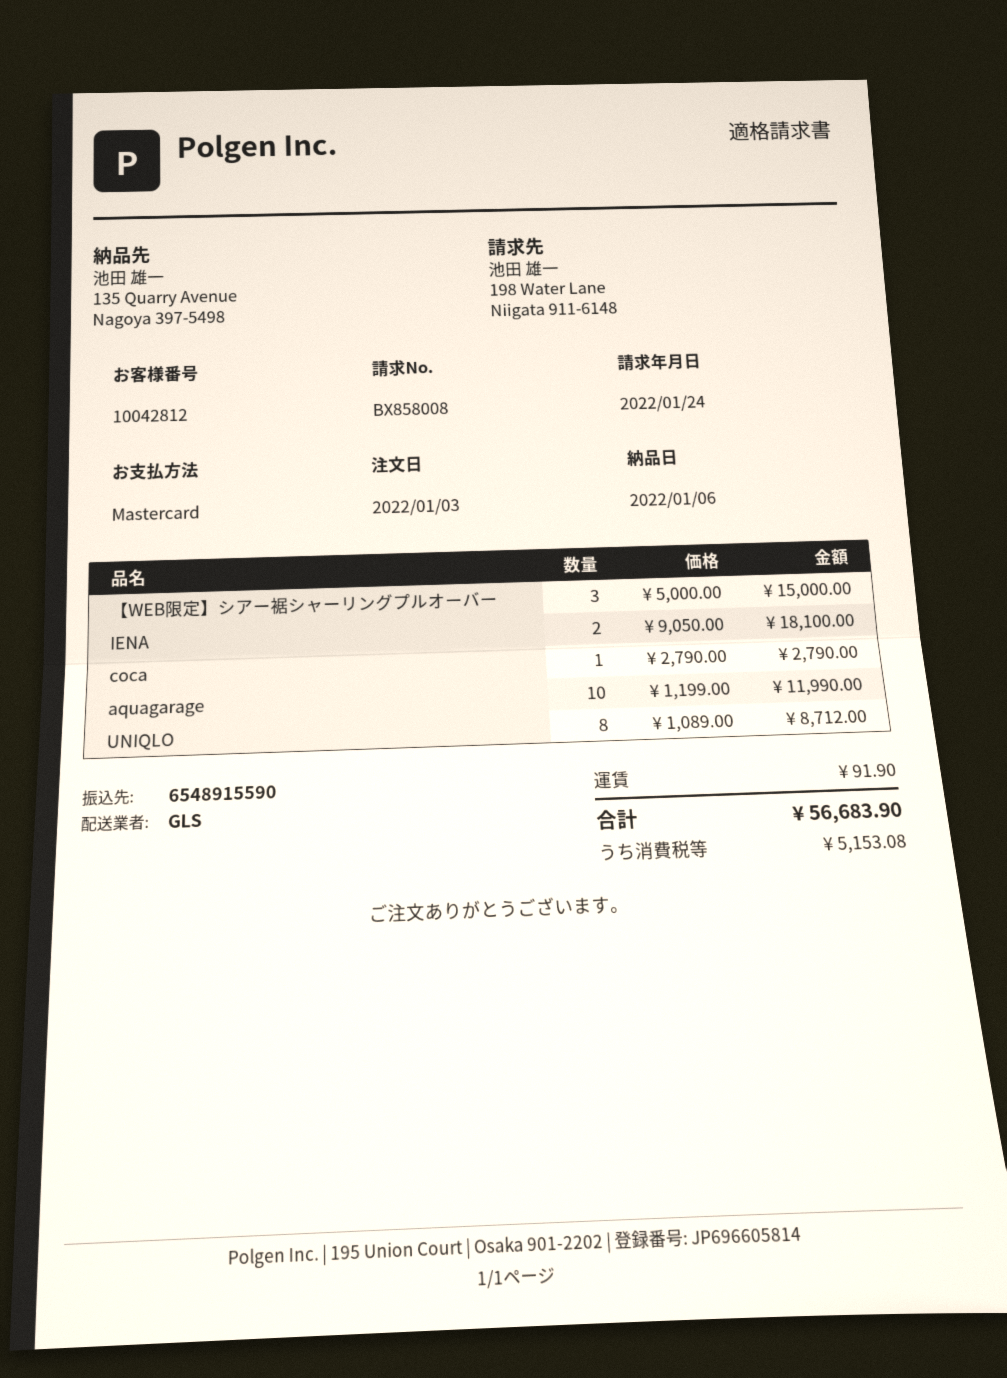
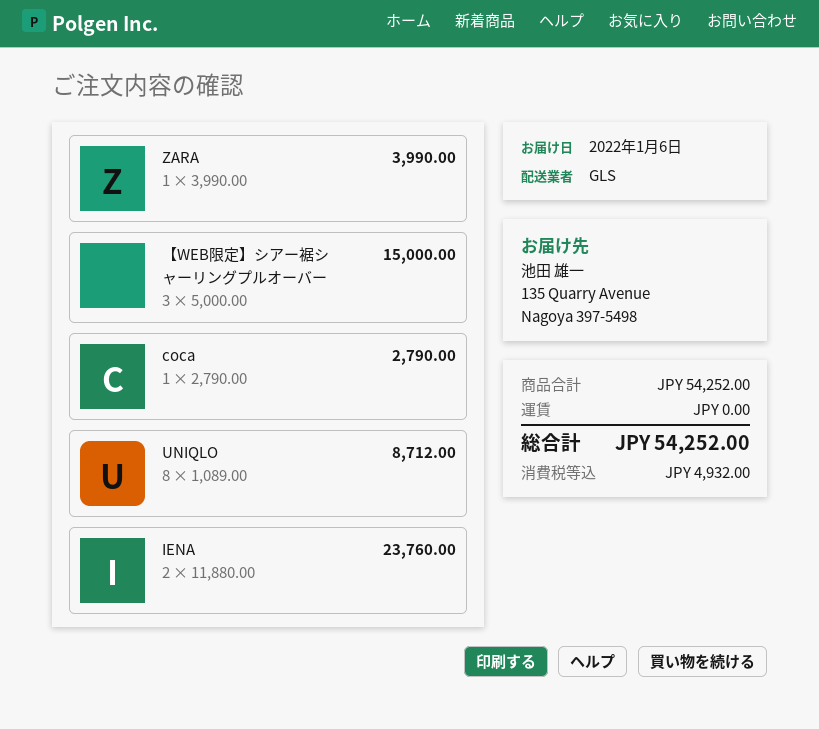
IENA: 2 x 9050.00 = 18100.00 -> 2 x 11880.00 = 23760.00
aquagarage: 10 x 1199.00 = 11990.00 -> none
ZARA: none -> 1 x 3990.00 = 3990.00
shipping: 91.90 -> 0.00
tax: 5153.08 -> 4932.00
total: 56683.90 -> 54252.00

